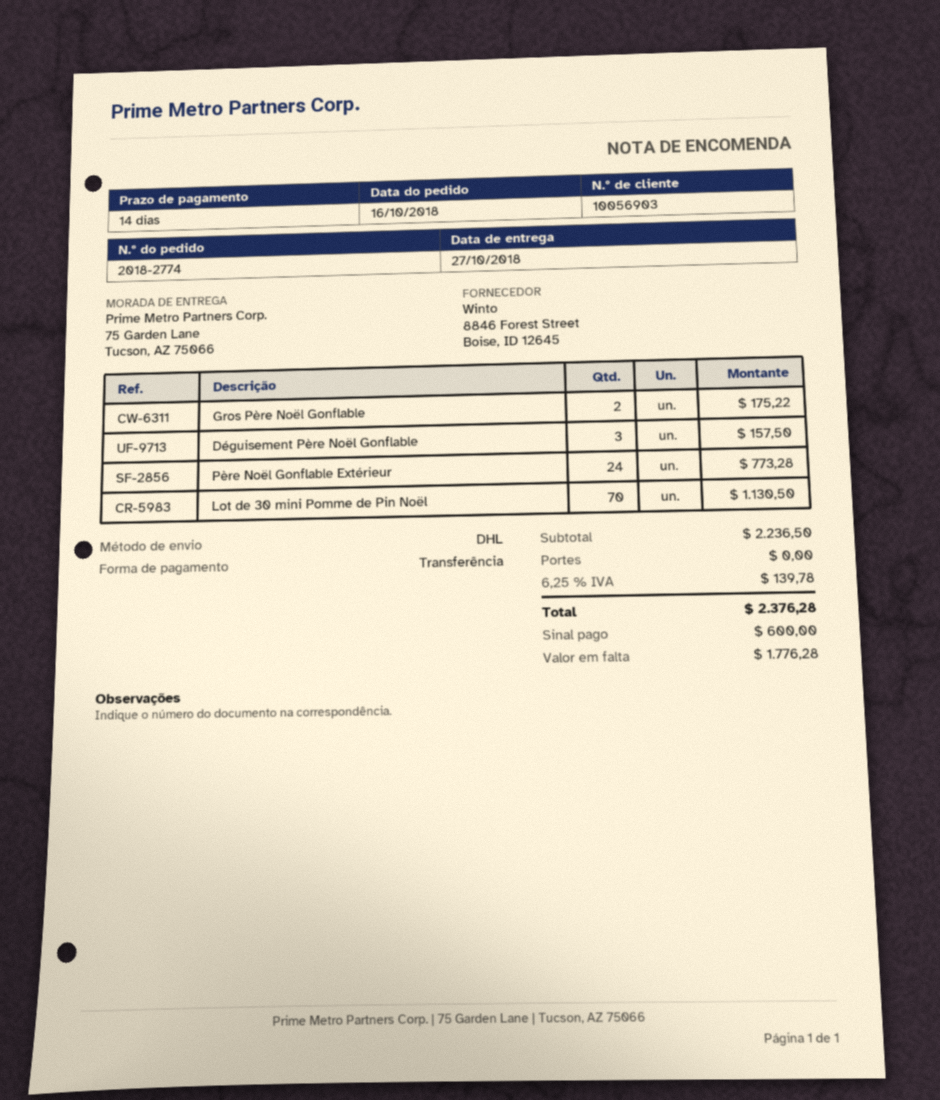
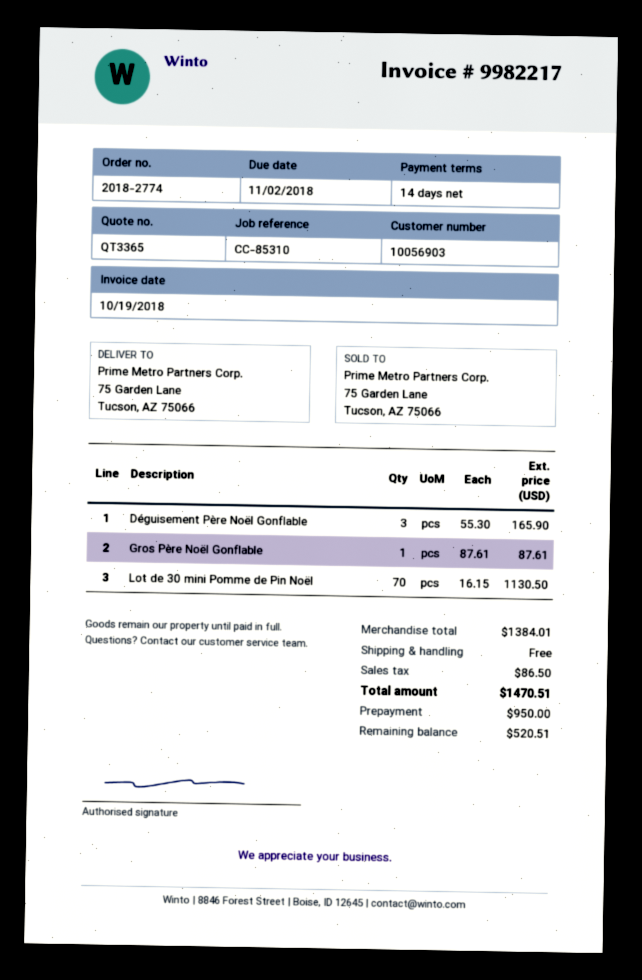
Gros Père Noël Gonflable: 2 for 175.22 -> 1 for 87.61
Déguisement Père Noël Gonflable: 3 for 157.50 -> 3 for 165.90
Père Noël Gonflable Extérieur: 24 for 773.28 -> none
subtotal: 2236.50 -> 1384.01
tax: 139.78 -> 86.50
total: 2376.28 -> 1470.51
deposit: 600.00 -> 950.00
balance: 1776.28 -> 520.51

